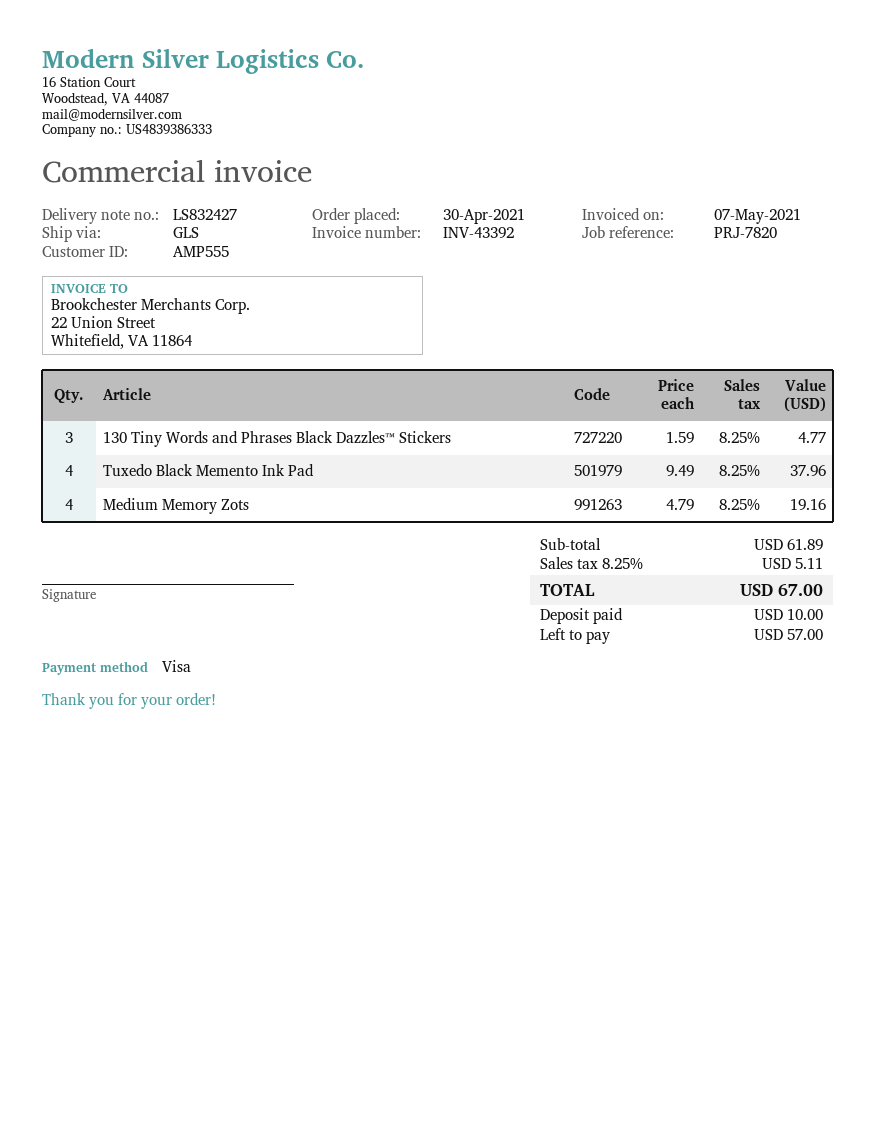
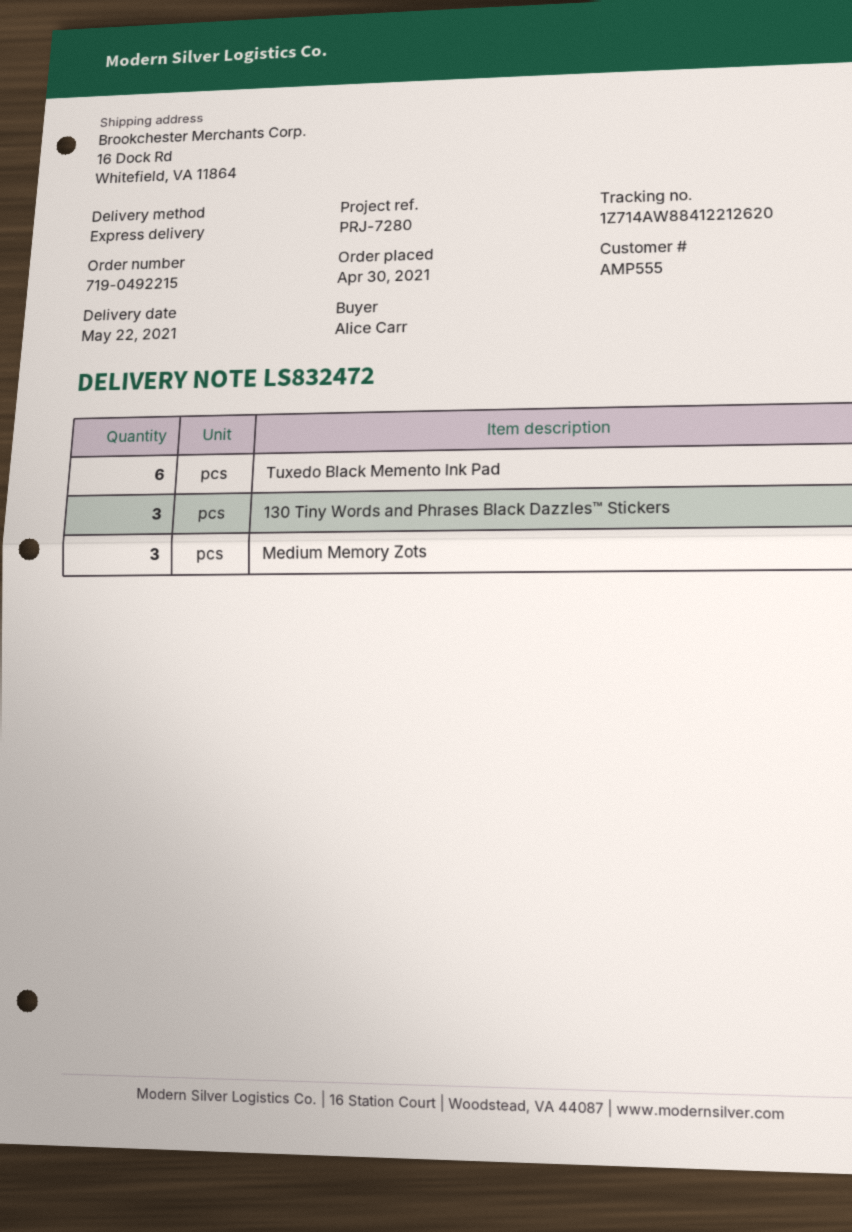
delivery note number: LS832427 -> LS832472
reference: PRJ-7820 -> PRJ-7280
shipping method: GLS -> express
Tuxedo Black Memento Ink Pad: 4 -> 6
Medium Memory Zots: 4 -> 3

